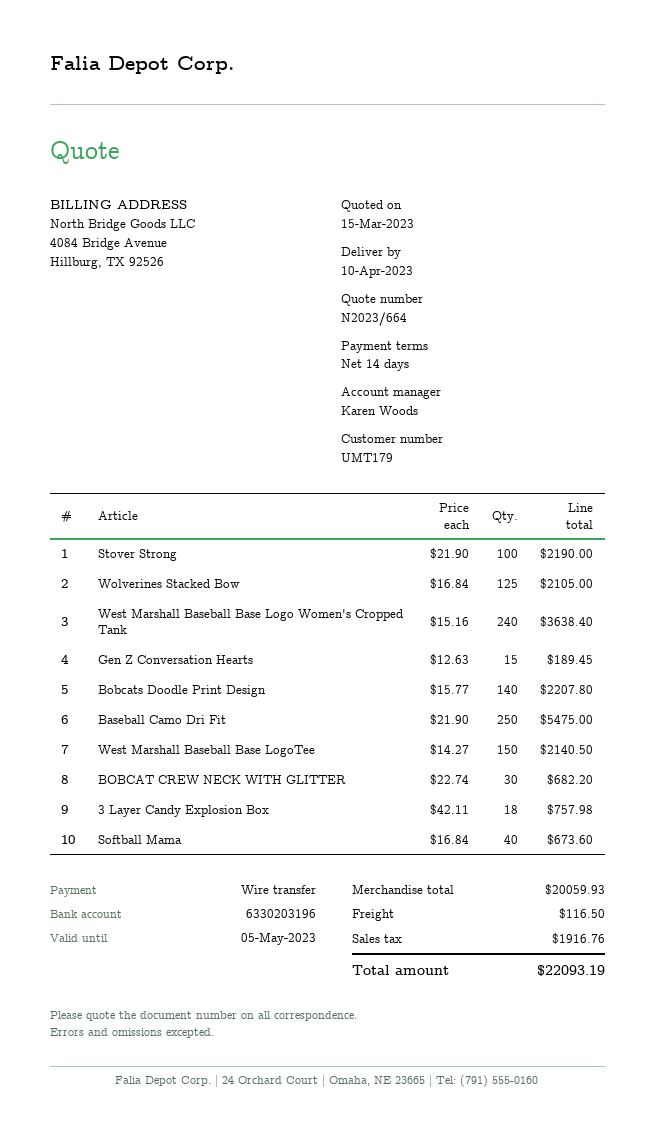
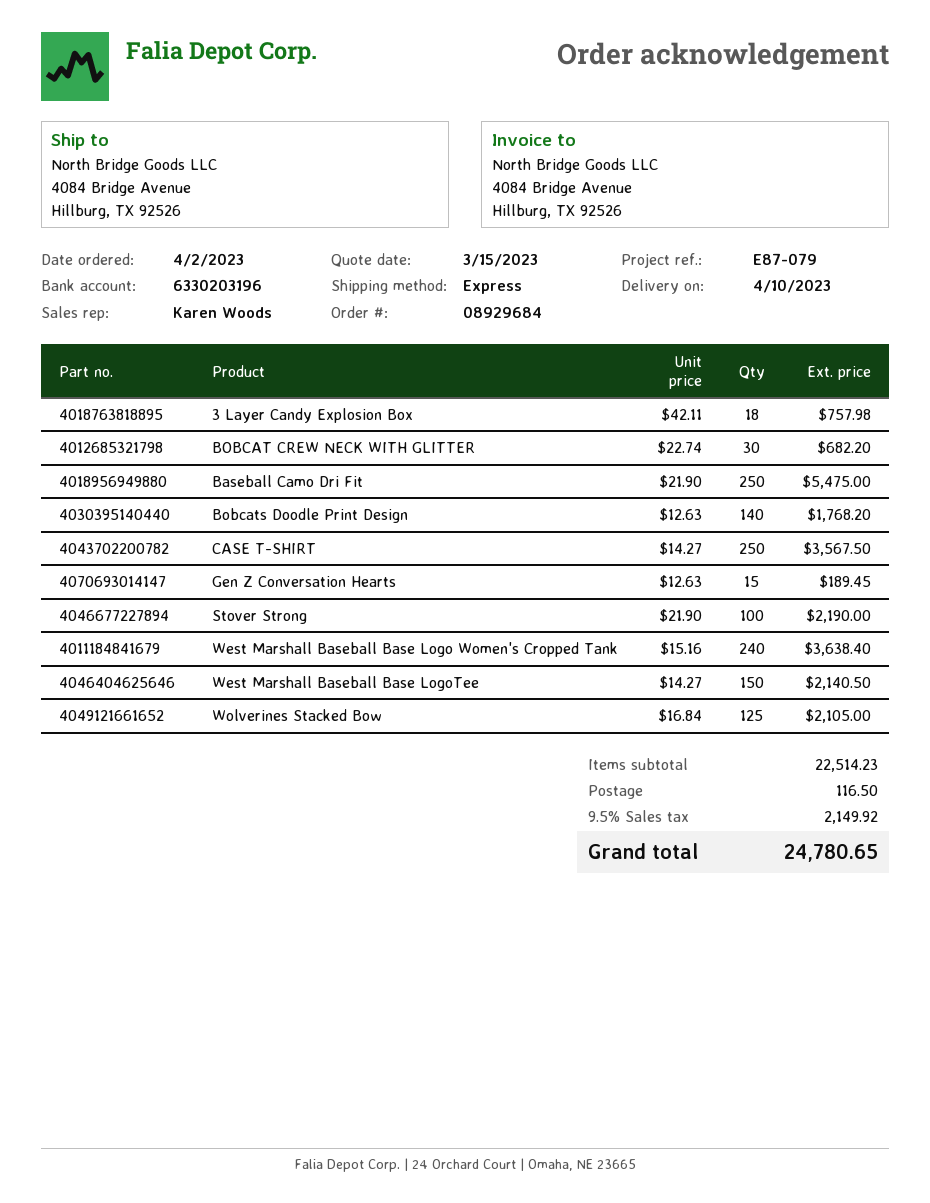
Bobcats Doodle Print Design: 140 x 15.77 = 2207.80 -> 140 x 12.63 = 1768.20
Softball Mama: 40 x 16.84 = 673.60 -> none
CASE T-SHIRT: none -> 250 x 14.27 = 3567.50
subtotal: 20059.93 -> 22514.23
tax: 1916.76 -> 2149.92
total: 22093.19 -> 24780.65

